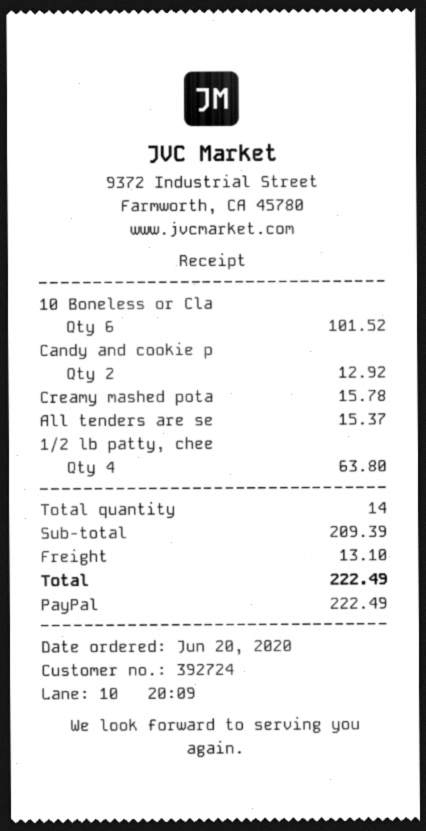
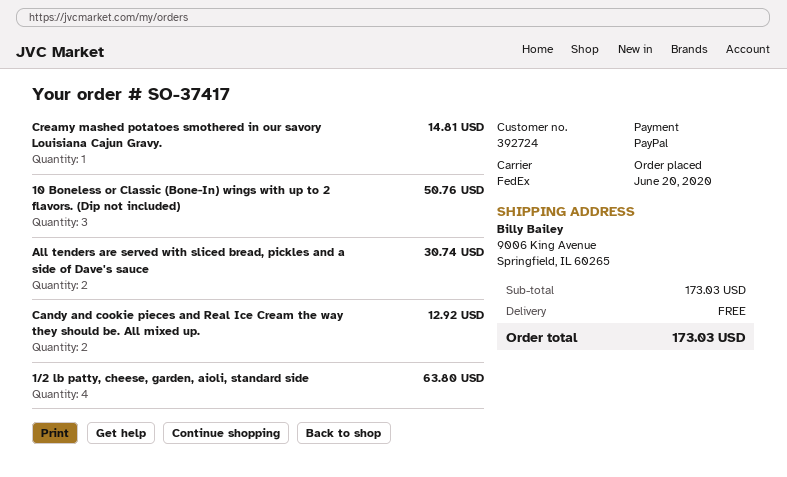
10 Boneless or Cla: 6 for 101.52 -> 3 for 50.76
Creamy mashed pota: 1 for 15.78 -> 1 for 14.81
All tenders are se: 1 for 15.37 -> 2 for 30.74
subtotal: 209.39 -> 173.03
shipping: 13.10 -> 0.00
total: 222.49 -> 173.03

